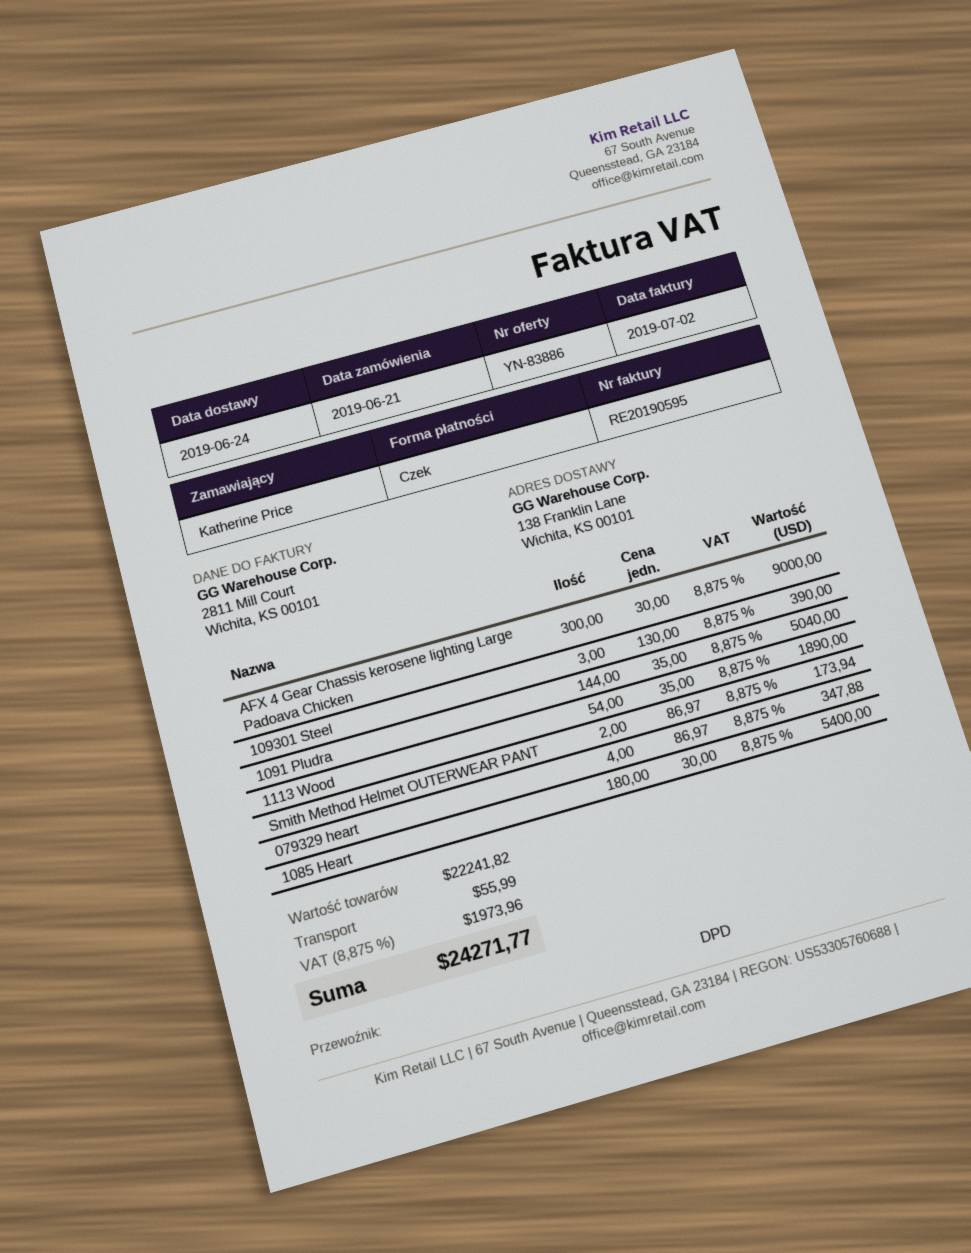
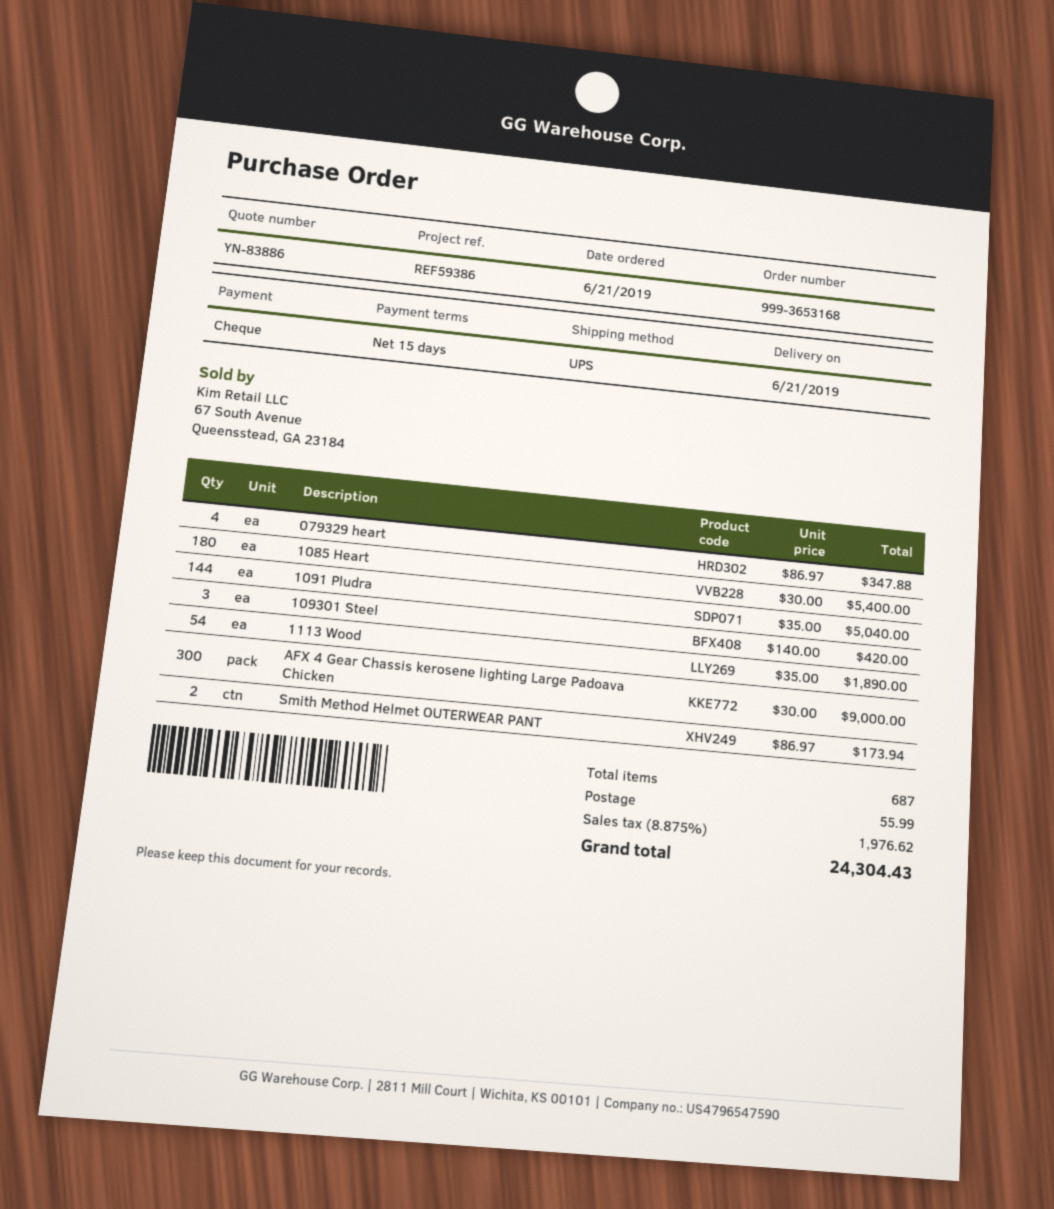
delivery date: 2019-06-24 -> 2019-06-21
shipping method: DPD -> UPS
109301 Steel: 3 x 130.00 = 390.00 -> 3 x 140.00 = 420.00
tax: 8.875% = 1973.96 -> 8.875% = 1976.62
total: 24271.77 -> 24304.43

